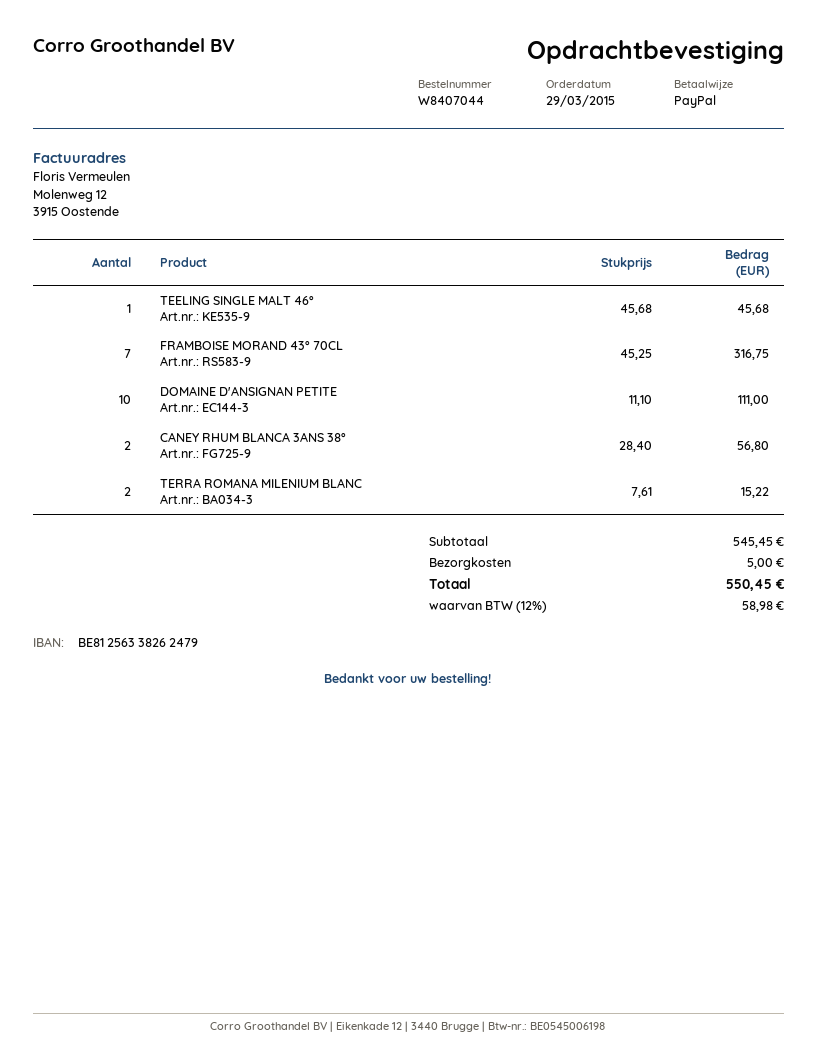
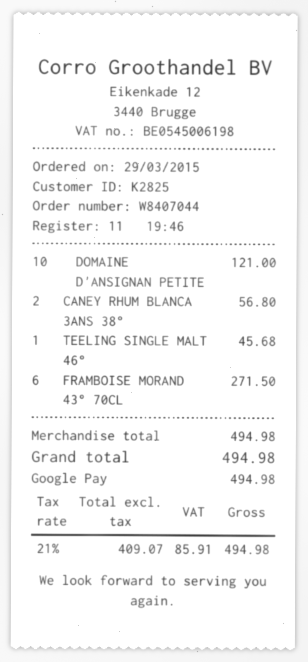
payment method: PayPal -> Google Pay
FRAMBOISE MORAND 43° 70CL: 7 for 316.75 -> 6 for 271.50
DOMAINE D'ANSIGNAN PETITE: 10 for 111.00 -> 10 for 121.00
TERRA ROMANA MILENIUM BLANC: 2 for 15.22 -> none
subtotal: 545.45 -> 494.98
shipping: 5.00 -> none
tax: 12% = 58.98 -> 21% = 85.91
total: 550.45 -> 494.98

